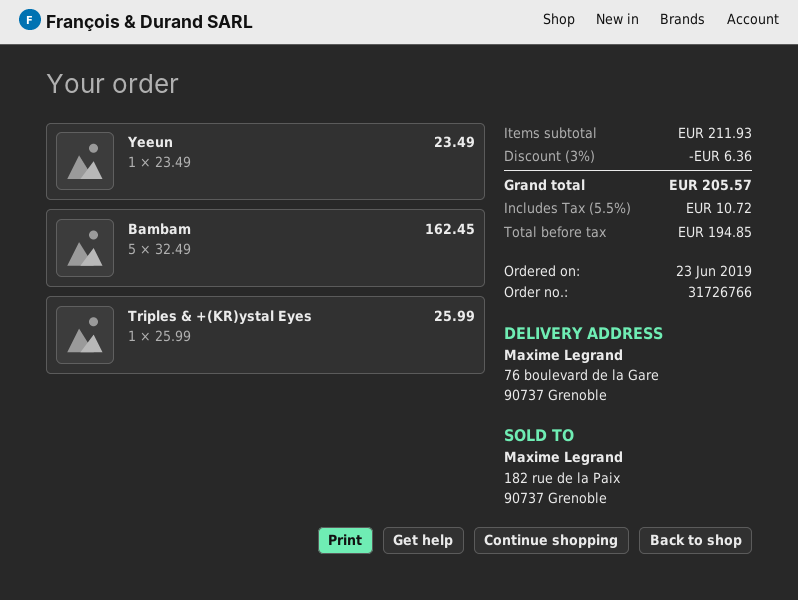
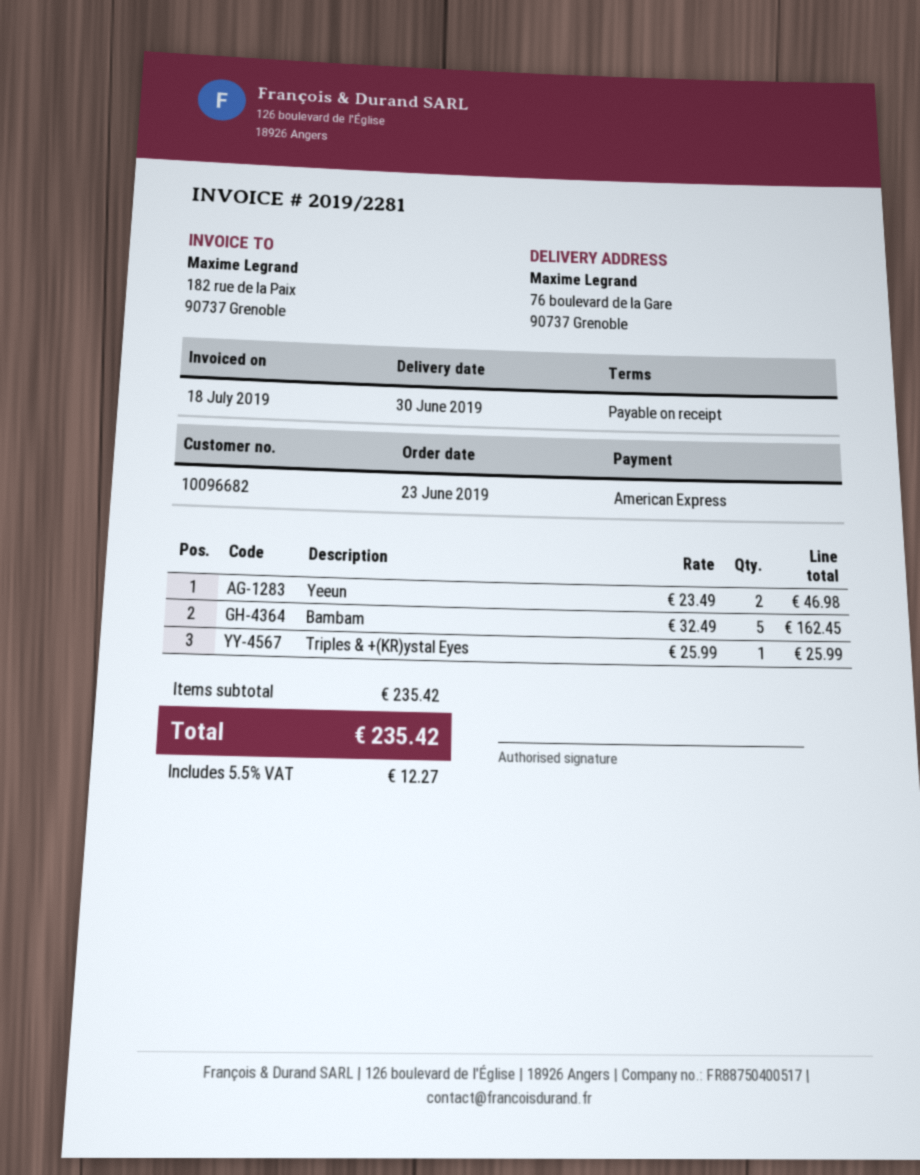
Yeeun: 1 x 23.49 = 23.49 -> 2 x 23.49 = 46.98
subtotal: 211.93 -> 235.42
discount: 3% = 6.36 -> none
tax: 5.5% = 10.72 -> 5.5% = 12.27
total: 205.57 -> 235.42

